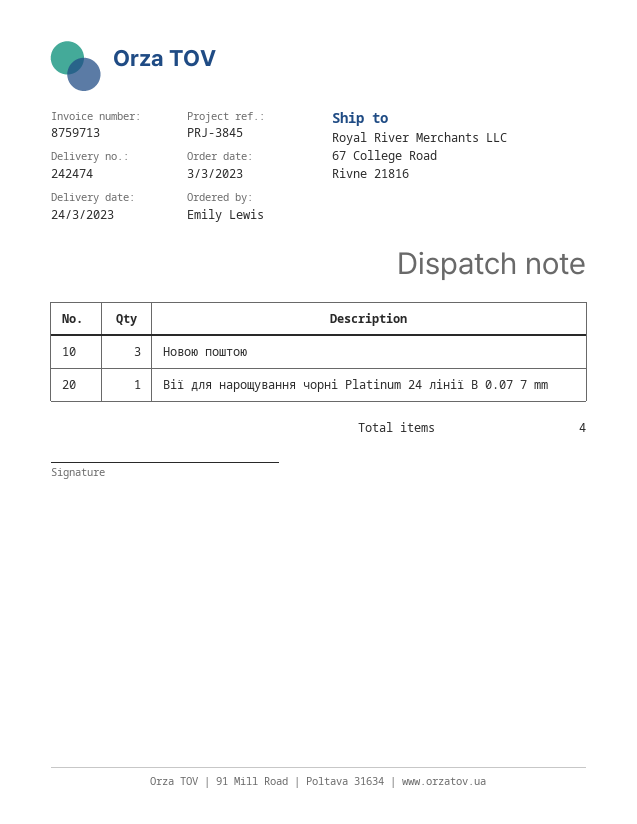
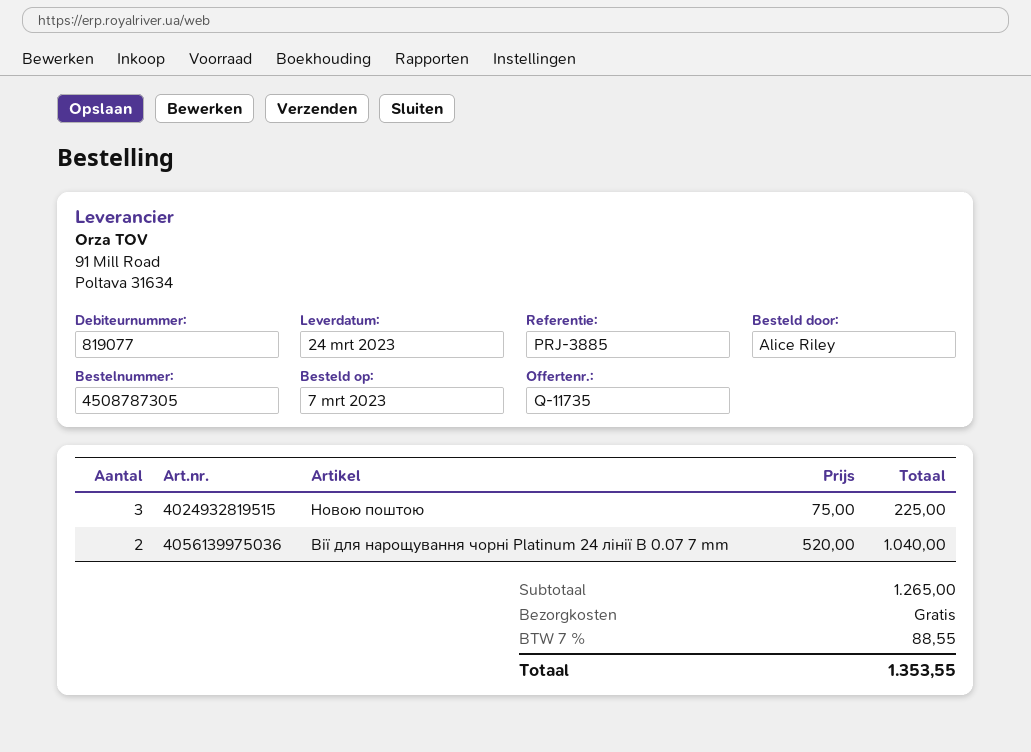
order date: 2023-03-03 -> 2023-03-07
reference: PRJ-3845 -> PRJ-3885
ordered by: Emily Lewis -> Alice Riley
Вії для нарощування чорні Platinum 24 лінії В 0.07 7 mm: 1 -> 2

